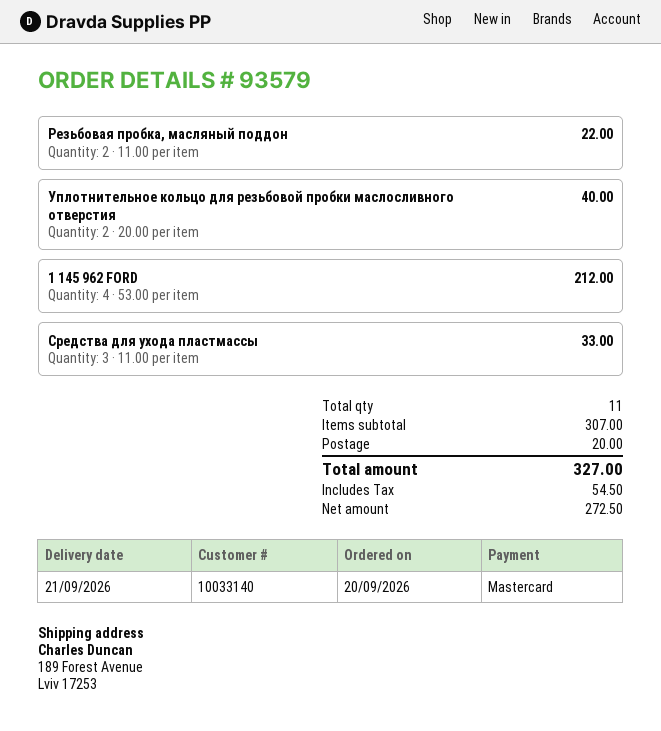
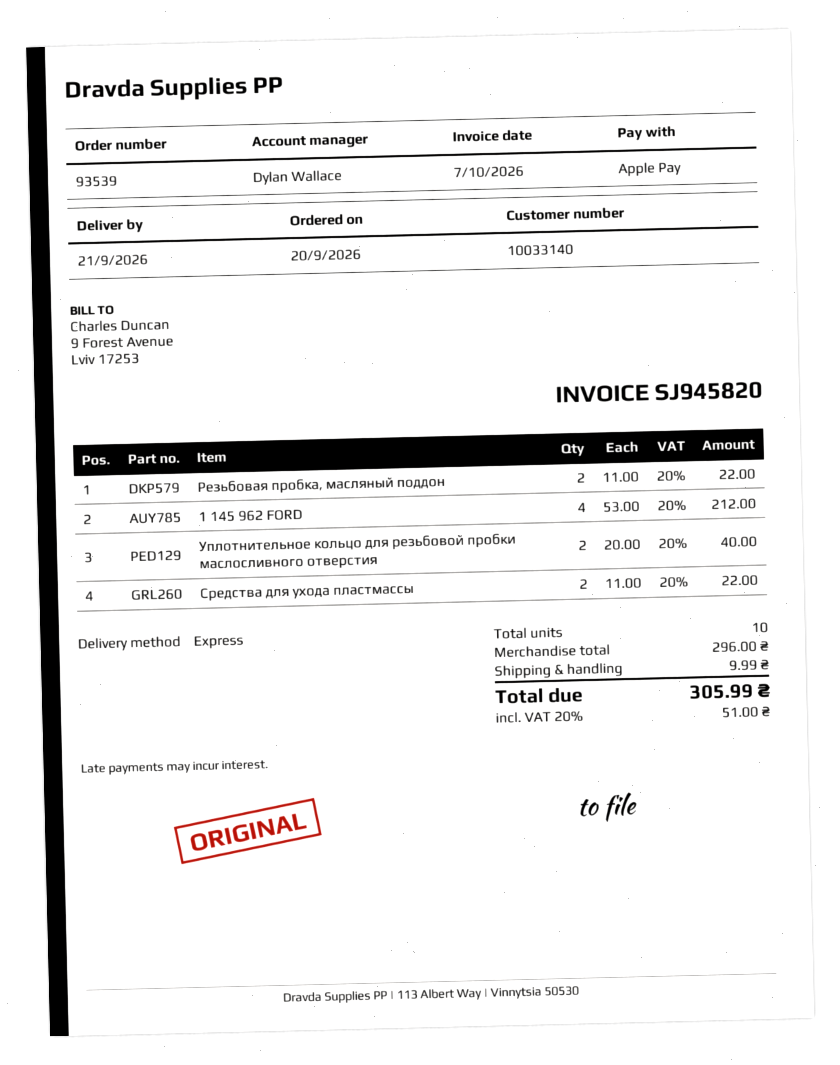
order number: 93579 -> 93539
payment method: Mastercard -> Apple Pay
Средства для ухода пластмассы: 3 x 11.00 = 33.00 -> 2 x 11.00 = 22.00
total quantity: 11 -> 10
subtotal: 307.00 -> 296.00
shipping: 20.00 -> 9.99
tax: 54.50 -> 51.00
total: 327.00 -> 305.99

